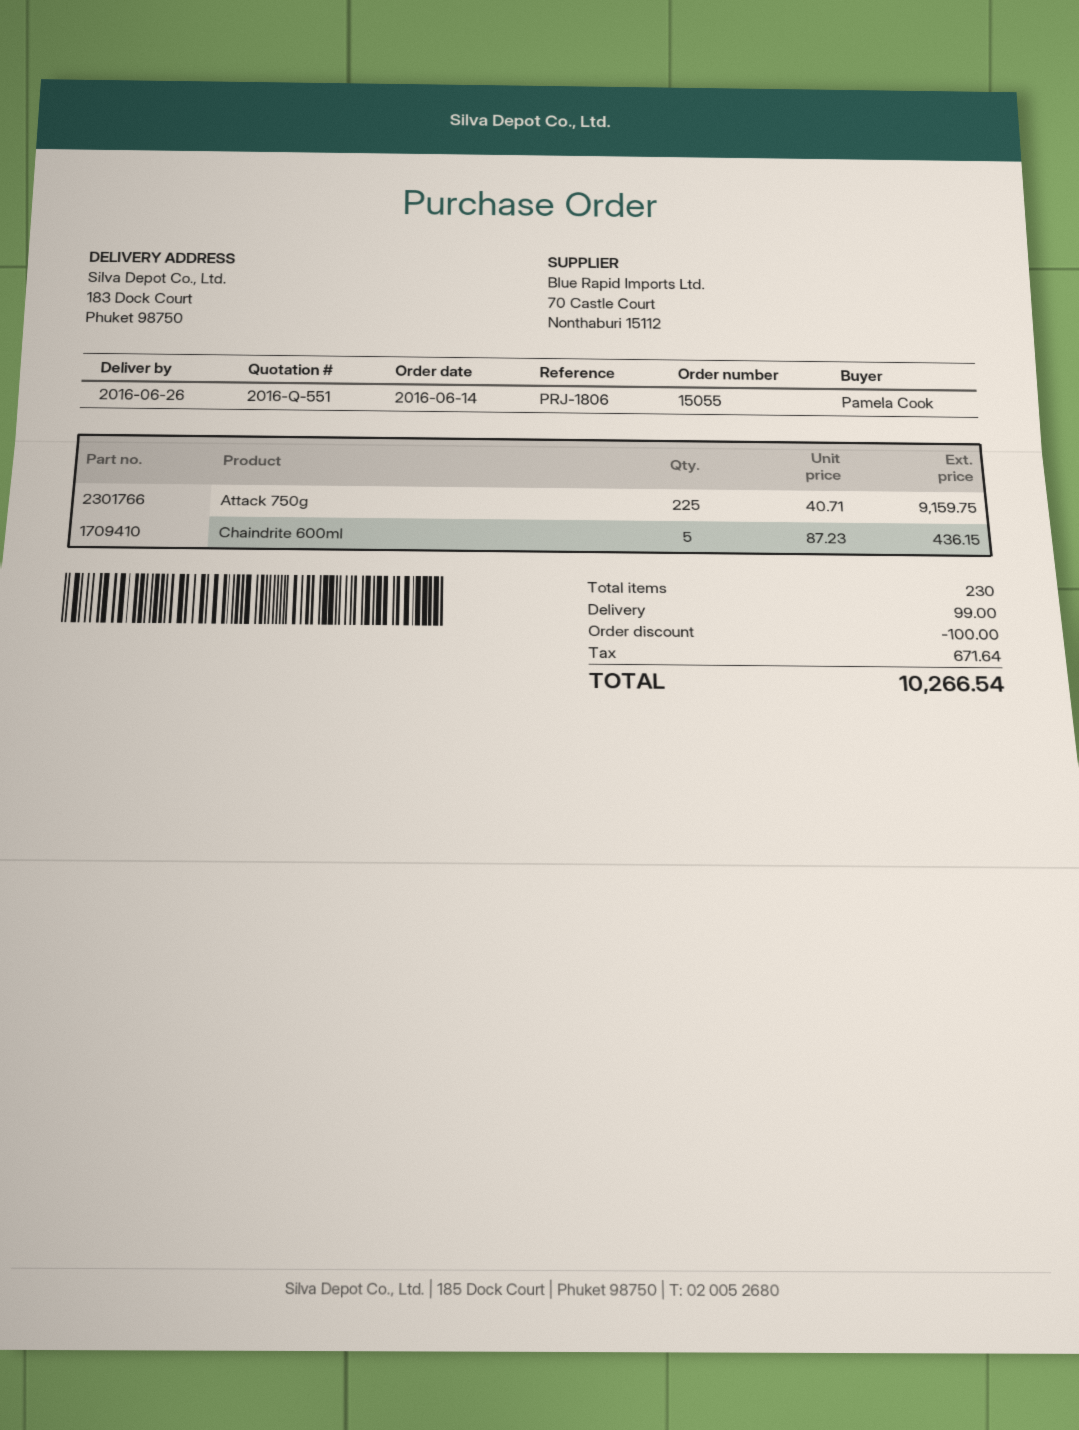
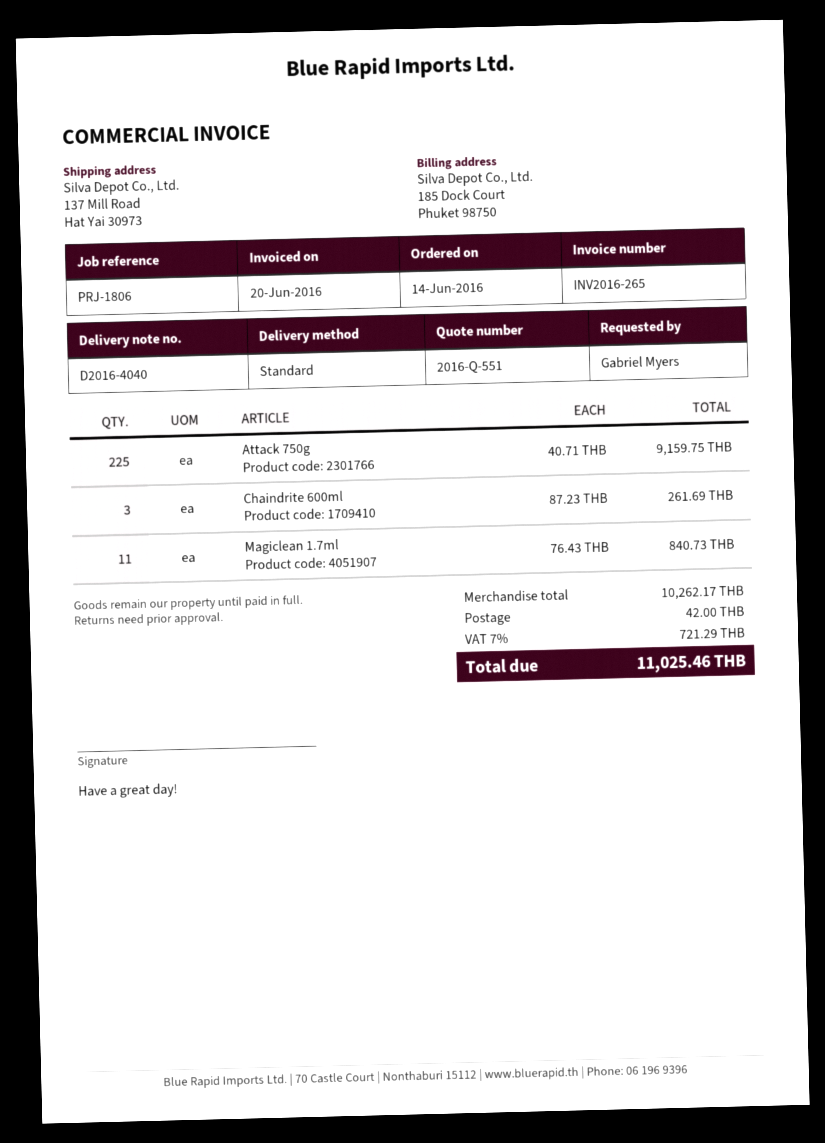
ordered by: Pamela Cook -> Gabriel Myers
ship to: 183 Dock Court, Phuket 98750 -> 137 Mill Road, Hat Yai 30973
Chaindrite 600ml: 5 x 87.23 = 436.15 -> 3 x 87.23 = 261.69
Magiclean 1.7ml: none -> 11 x 76.43 = 840.73
discount: 100.00 -> none
shipping: 99.00 -> 42.00
tax: 671.64 -> 721.29
total: 10266.54 -> 11025.46

